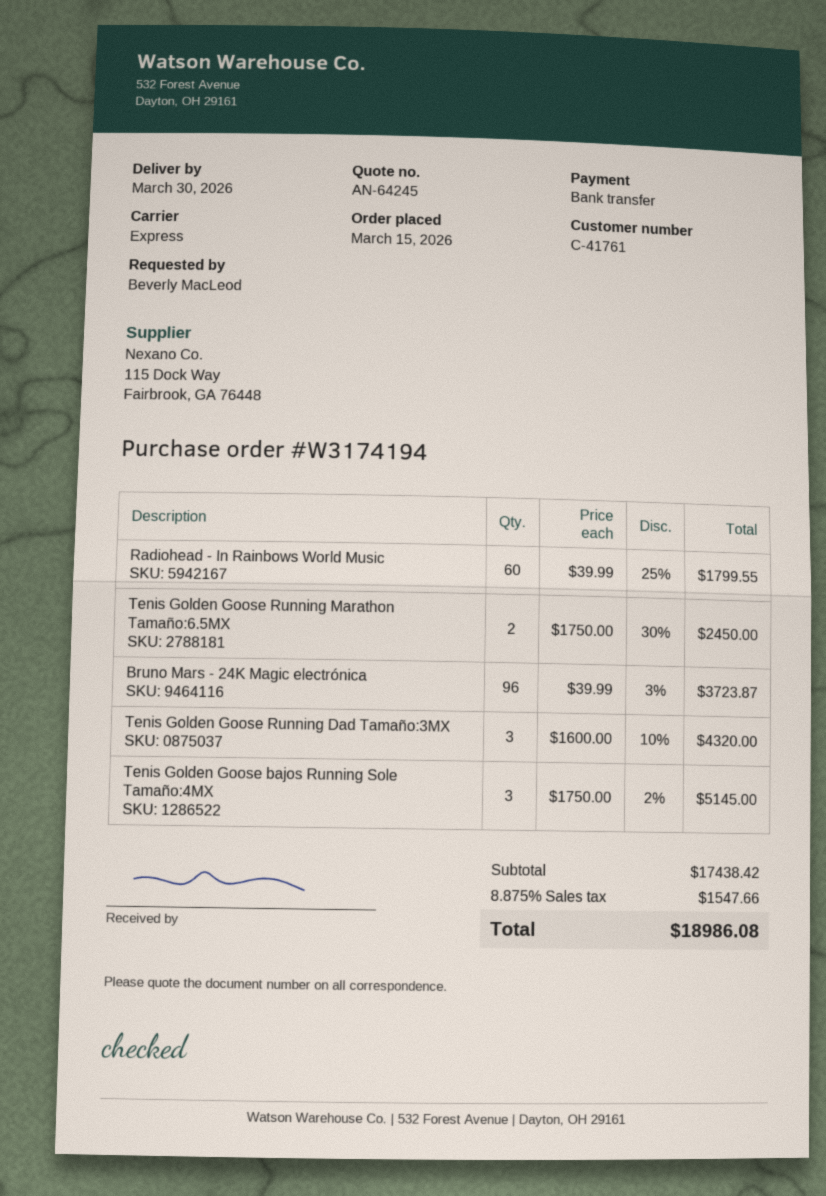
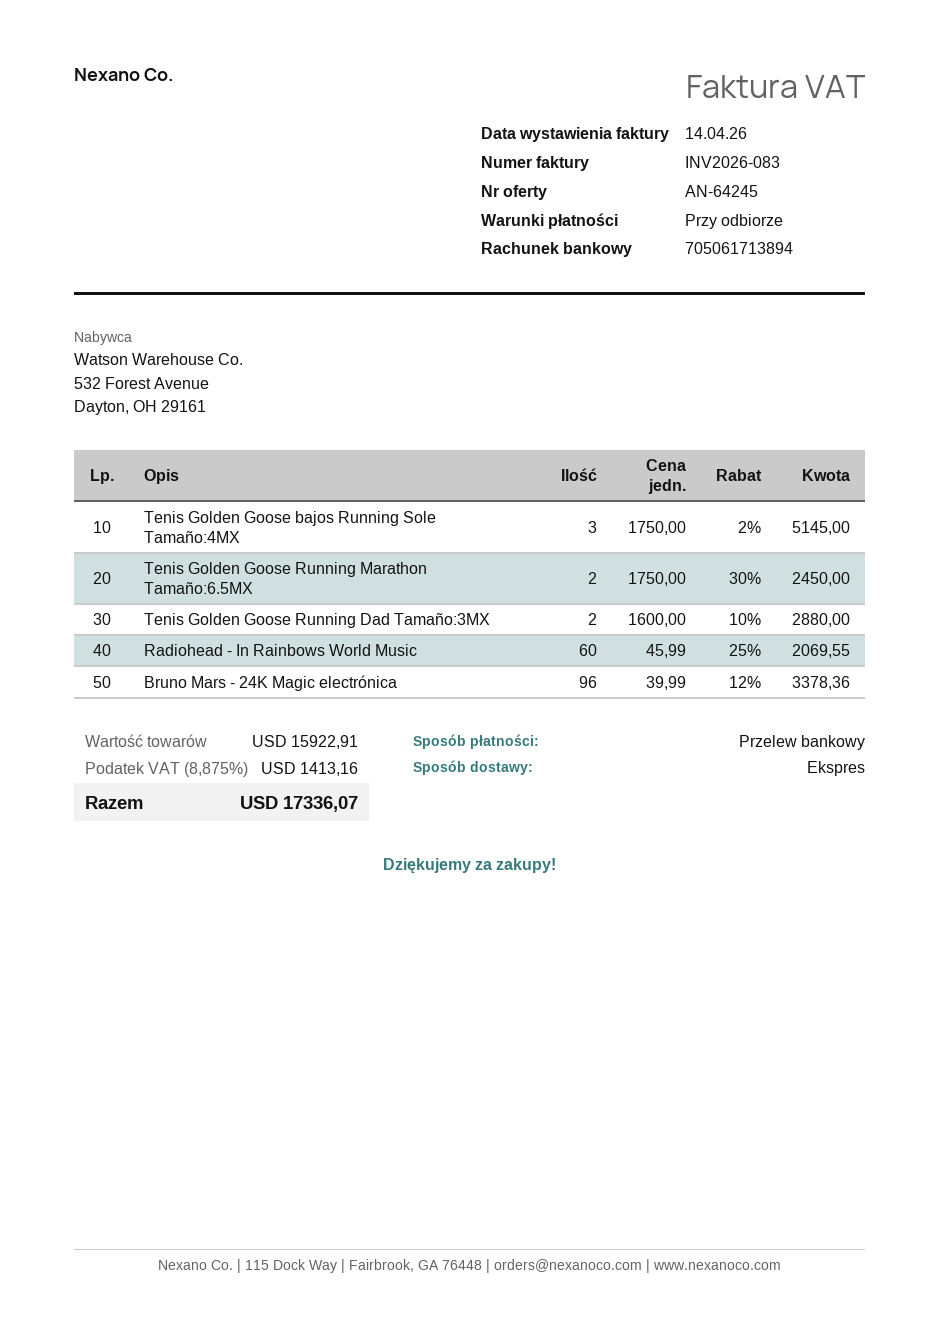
Radiohead - In Rainbows World Music: 60 x 39.99 - 25% = 1799.55 -> 60 x 45.99 - 25% = 2069.55
Bruno Mars - 24K Magic electrónica: 96 x 39.99 - 3% = 3723.87 -> 96 x 39.99 - 12% = 3378.36
Tenis Golden Goose Running Dad Tamaño:3MX: 3 x 1600.00 - 10% = 4320.00 -> 2 x 1600.00 - 10% = 2880.00
subtotal: 17438.42 -> 15922.91
tax: 8.875% = 1547.66 -> 8.875% = 1413.16
total: 18986.08 -> 17336.07

